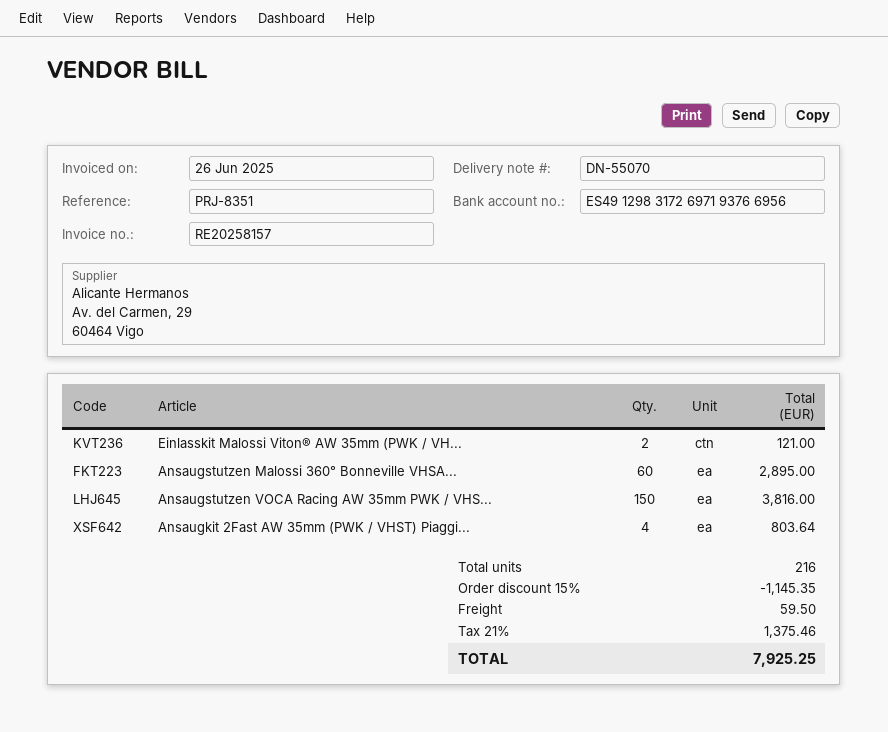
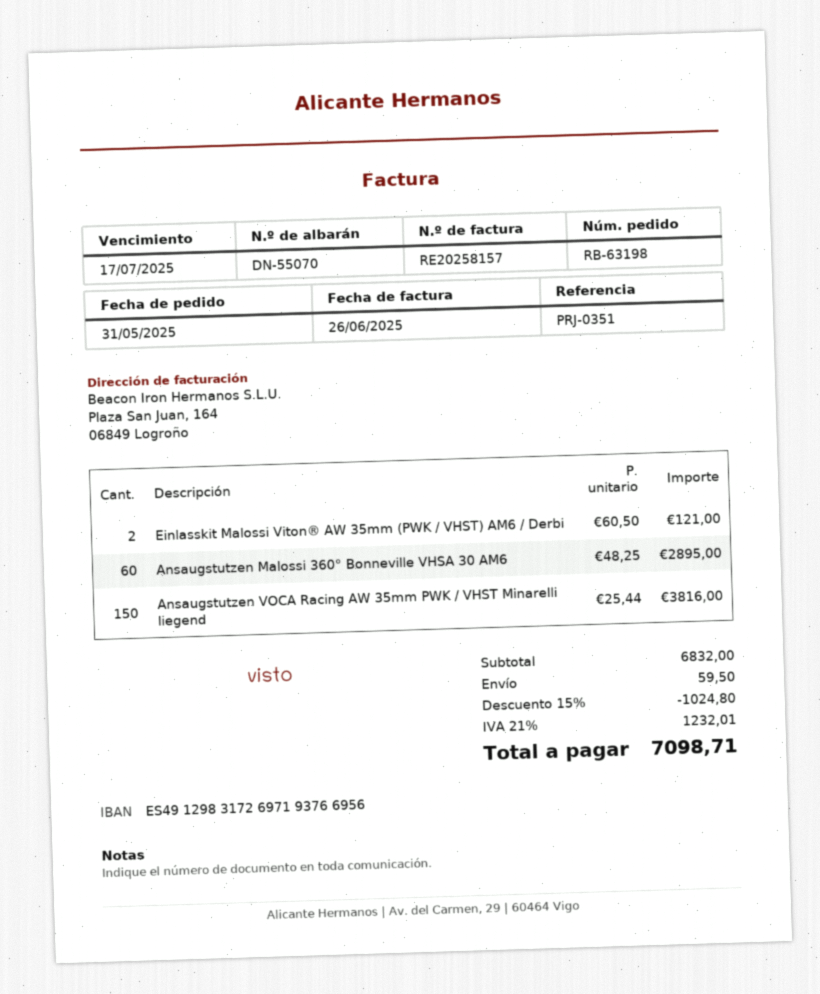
reference: PRJ-8351 -> PRJ-0351
Ansaugkit 2Fast AW 35mm (PWK / VHST) Piaggi...: 4 for 803.64 -> none
discount: 15% = 1145.35 -> 15% = 1024.80
tax: 21% = 1375.46 -> 21% = 1232.01
total: 7925.25 -> 7098.71

